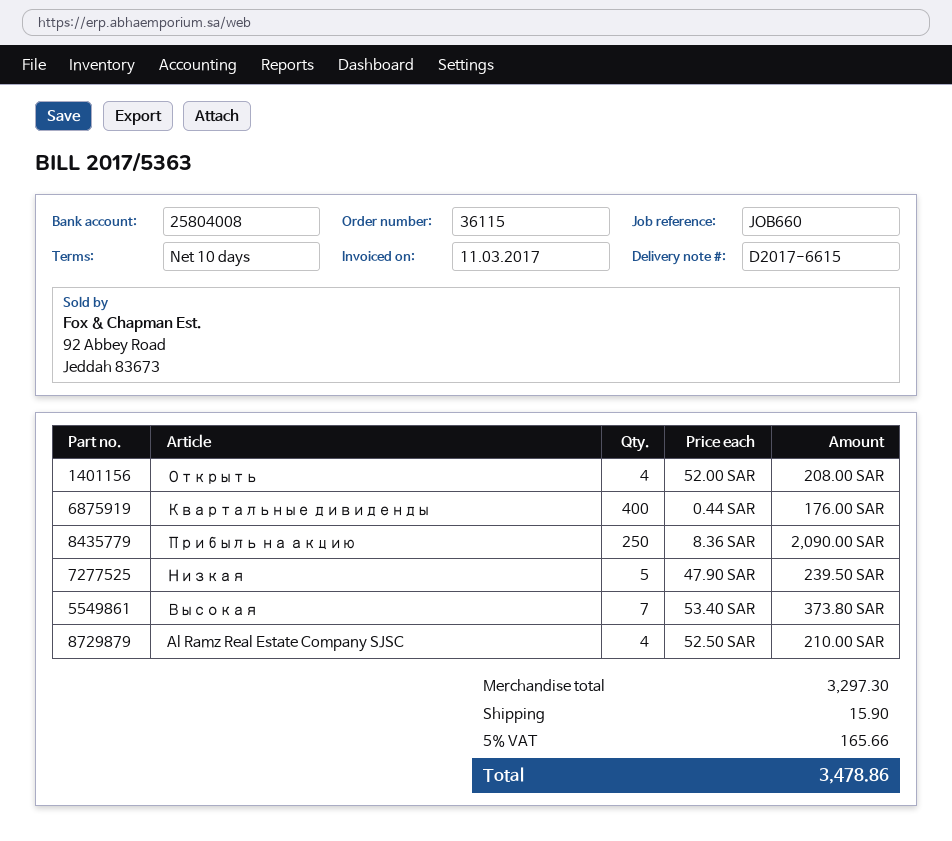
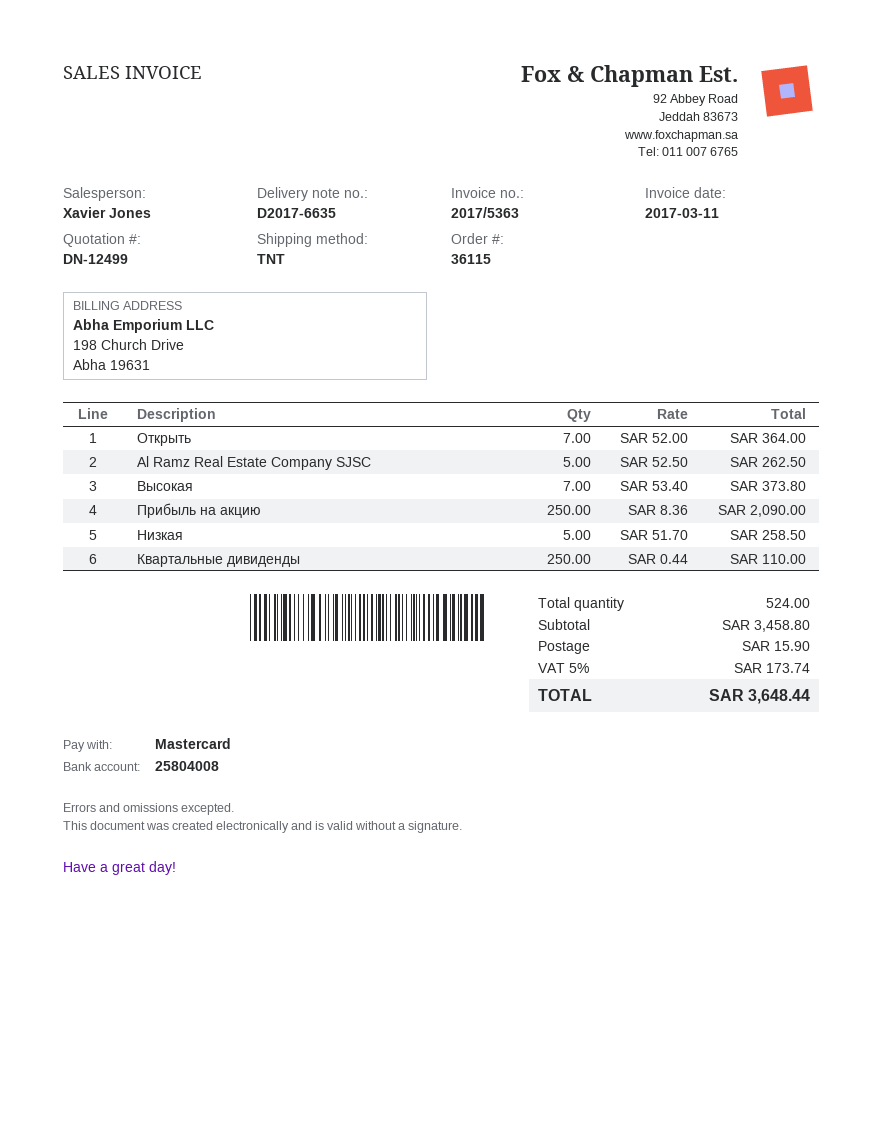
delivery note number: D2017-6615 -> D2017-6635
Открыть: 4 x 52.00 = 208.00 -> 7 x 52.00 = 364.00
Квартальные дивиденды: 400 x 0.44 = 176.00 -> 250 x 0.44 = 110.00
Низкая: 5 x 47.90 = 239.50 -> 5 x 51.70 = 258.50
Al Ramz Real Estate Company SJSC: 4 x 52.50 = 210.00 -> 5 x 52.50 = 262.50
subtotal: 3297.30 -> 3458.80
tax: 5% = 165.66 -> 5% = 173.74
total: 3478.86 -> 3648.44

